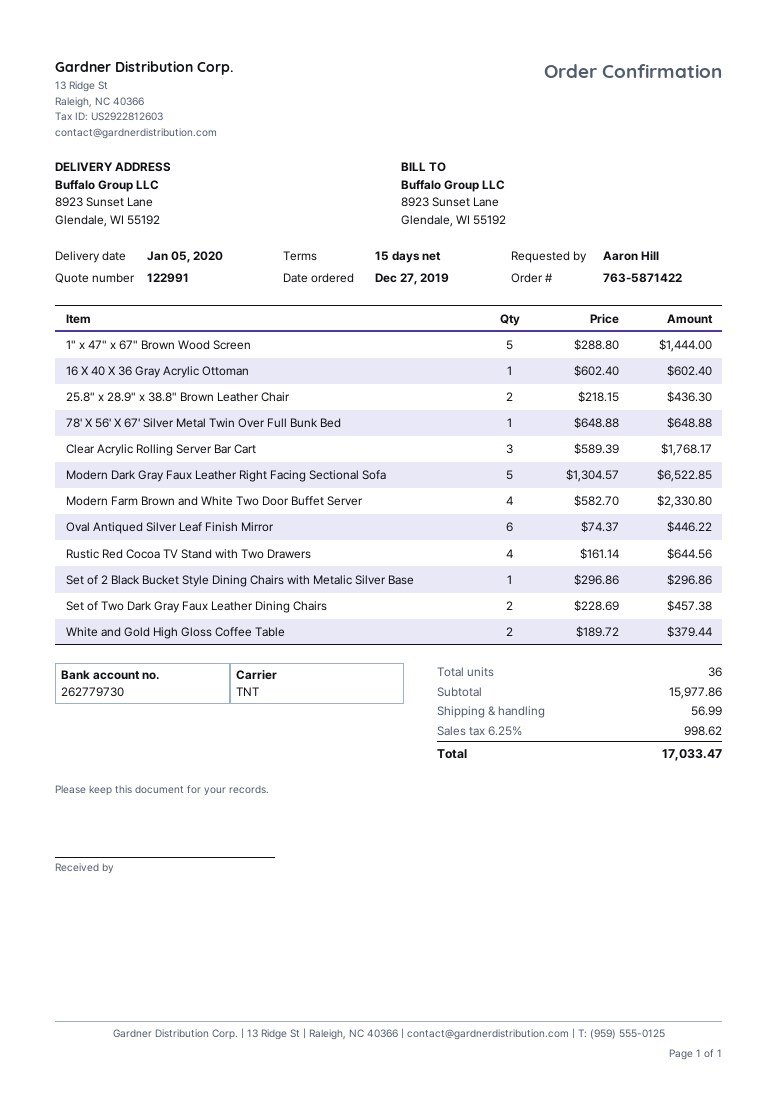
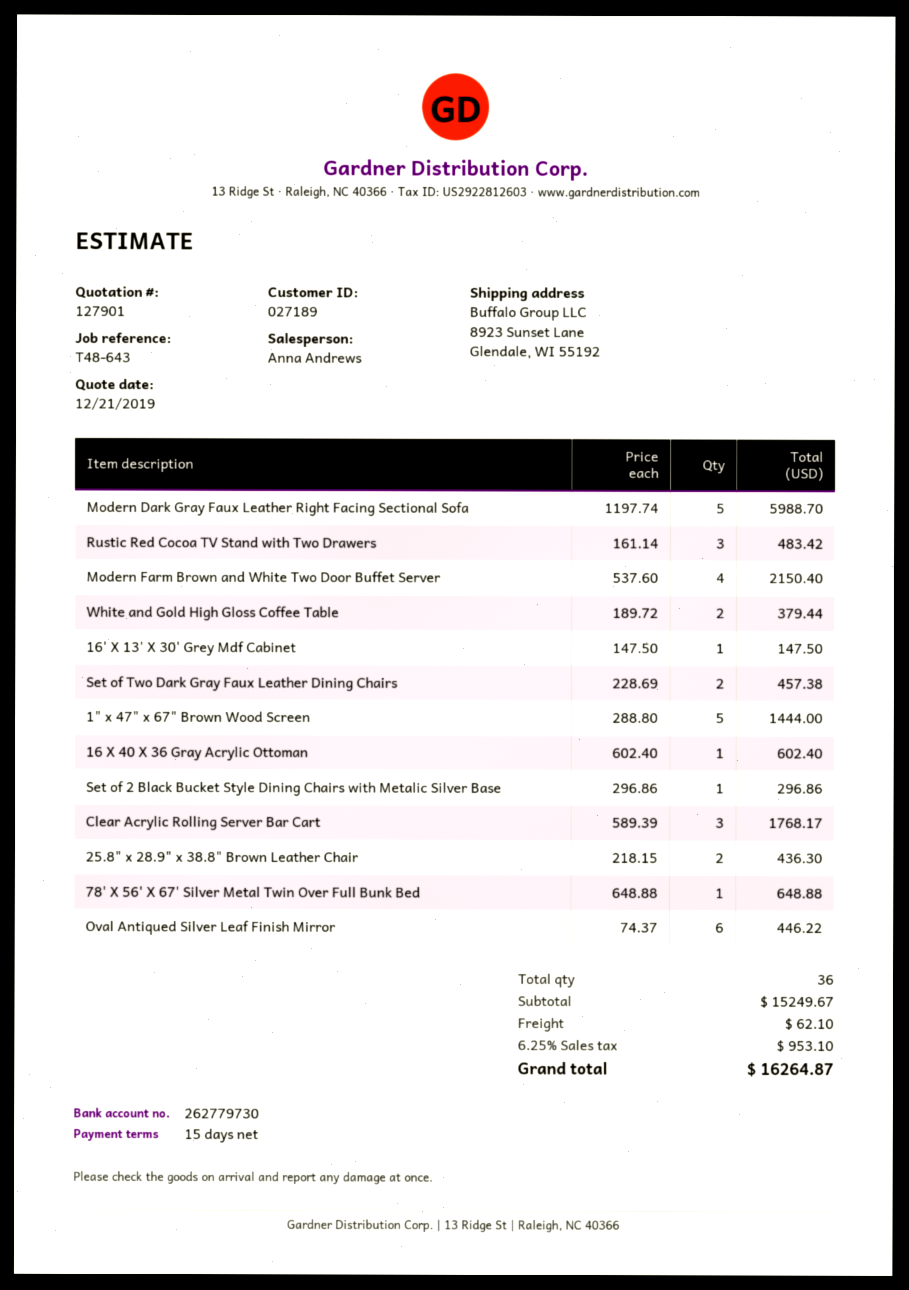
quote number: 122991 -> 127901
Modern Dark Gray Faux Leather Right Facing Sectional Sofa: 5 x 1304.57 = 6522.85 -> 5 x 1197.74 = 5988.70
Modern Farm Brown and White Two Door Buffet Server: 4 x 582.70 = 2330.80 -> 4 x 537.60 = 2150.40
Rustic Red Cocoa TV Stand with Two Drawers: 4 x 161.14 = 644.56 -> 3 x 161.14 = 483.42
16' X 13' X 30' Grey Mdf Cabinet: none -> 1 x 147.50 = 147.50
subtotal: 15977.86 -> 15249.67
shipping: 56.99 -> 62.10
tax: 6.25% = 998.62 -> 6.25% = 953.10
total: 17033.47 -> 16264.87

